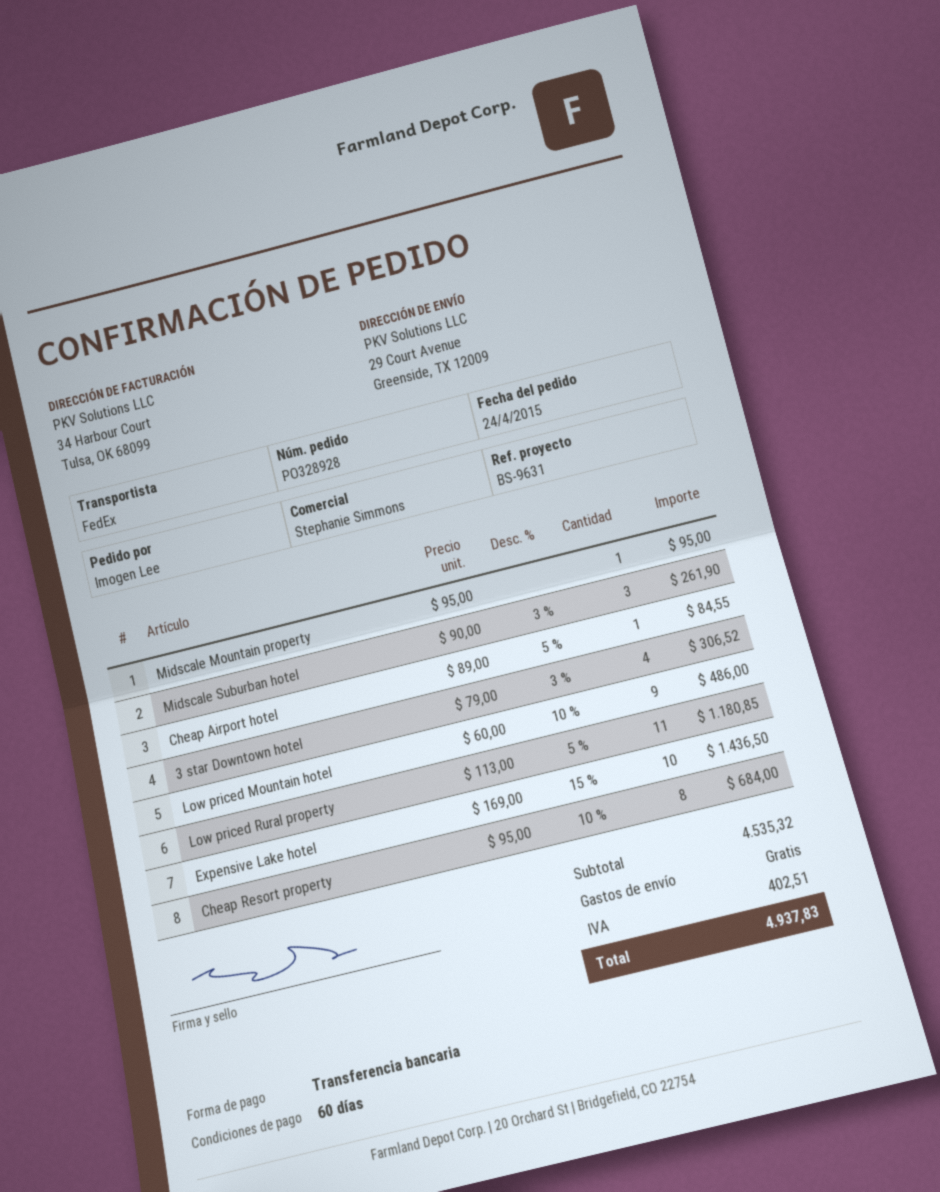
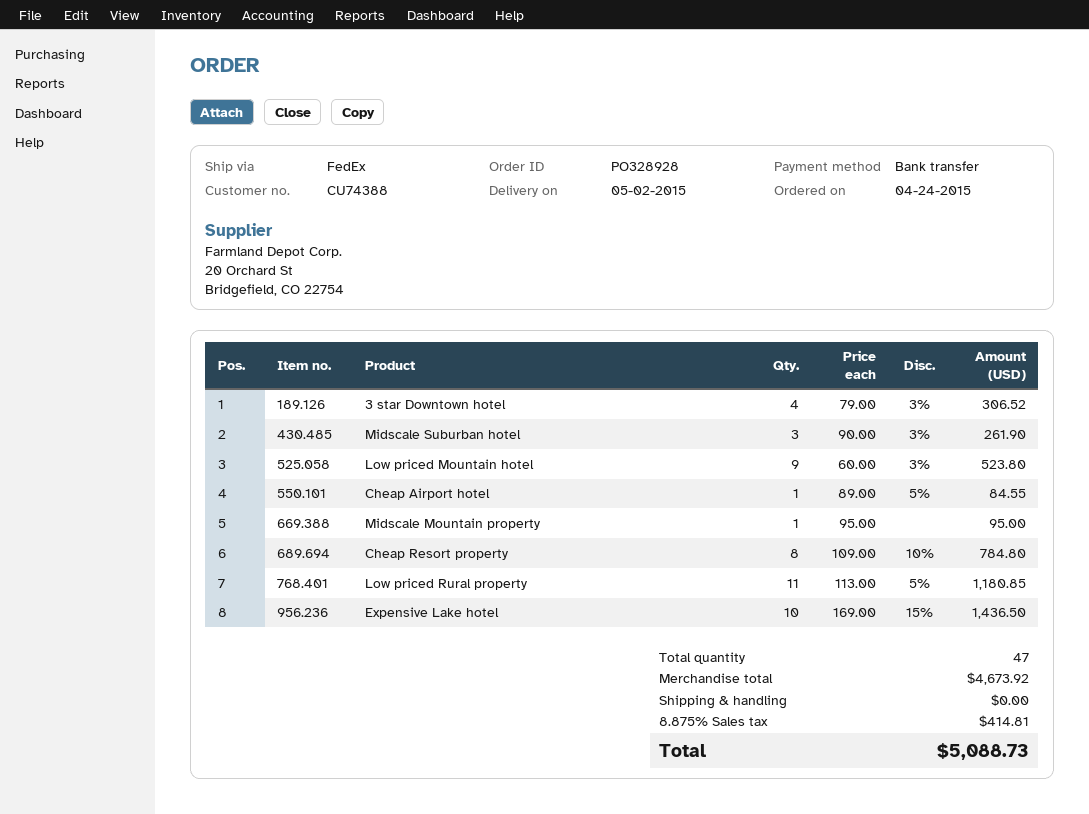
Low priced Mountain hotel: 9 x 60.00 - 10% = 486.00 -> 9 x 60.00 - 3% = 523.80
Cheap Resort property: 8 x 95.00 - 10% = 684.00 -> 8 x 109.00 - 10% = 784.80
subtotal: 4535.32 -> 4673.92
tax: 402.51 -> 414.81
total: 4937.83 -> 5088.73

